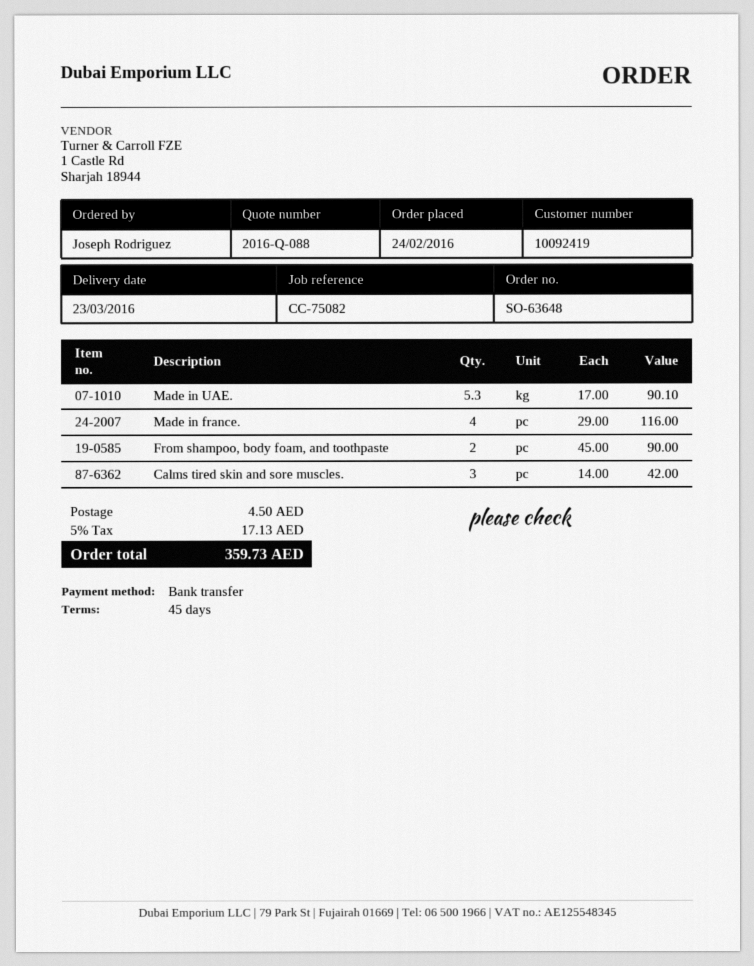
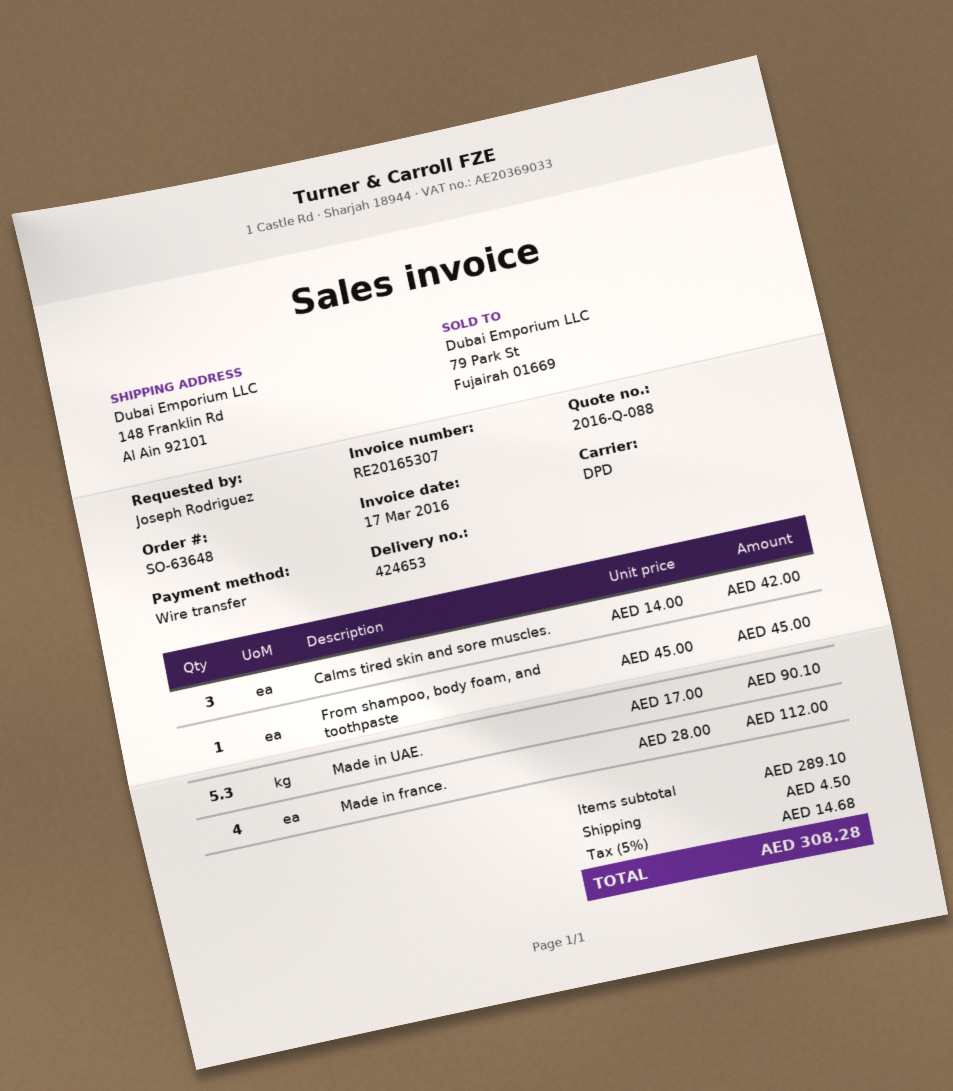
Made in france.: 4 x 29.00 = 116.00 -> 4 x 28.00 = 112.00
From shampoo, body foam, and toothpaste: 2 x 45.00 = 90.00 -> 1 x 45.00 = 45.00
tax: 5% = 17.13 -> 5% = 14.68
total: 359.73 -> 308.28

